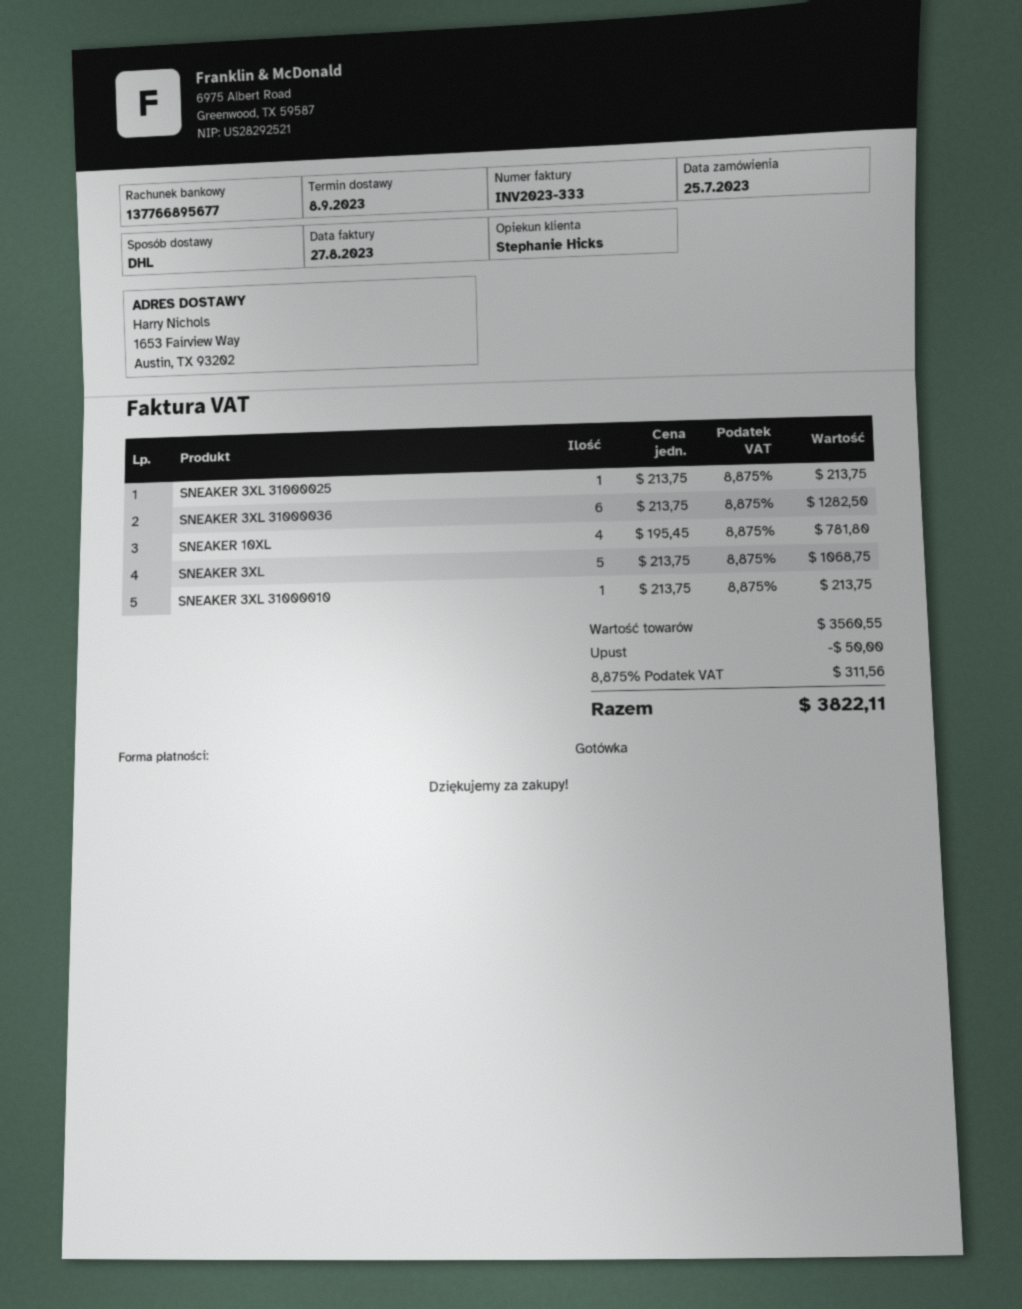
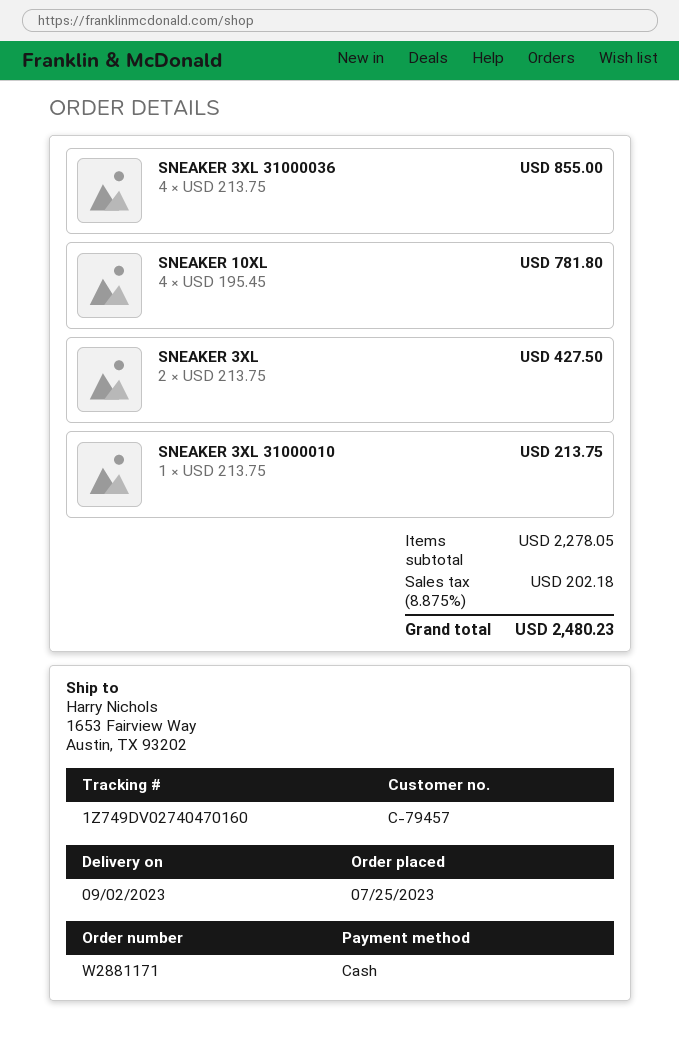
delivery date: 2023-09-08 -> 2023-09-02
SNEAKER 3XL 31000025: 1 x 213.75 = 213.75 -> none
SNEAKER 3XL 31000036: 6 x 213.75 = 1282.50 -> 4 x 213.75 = 855.00
SNEAKER 3XL: 5 x 213.75 = 1068.75 -> 2 x 213.75 = 427.50
subtotal: 3560.55 -> 2278.05
discount: 50.00 -> none
tax: 8.875% = 311.56 -> 8.875% = 202.18
total: 3822.11 -> 2480.23

